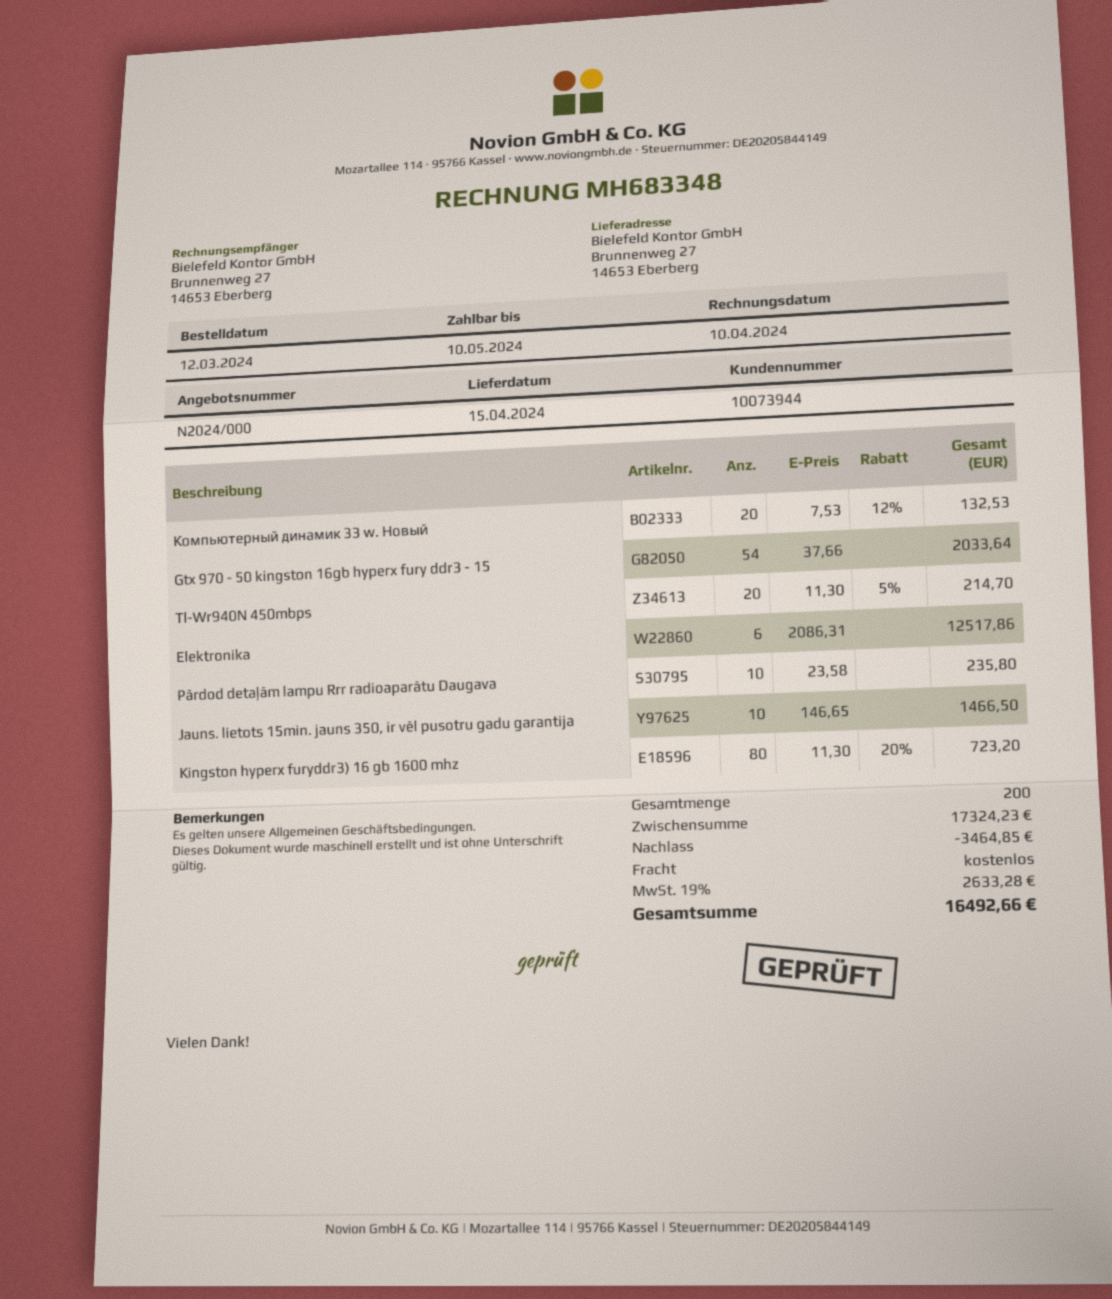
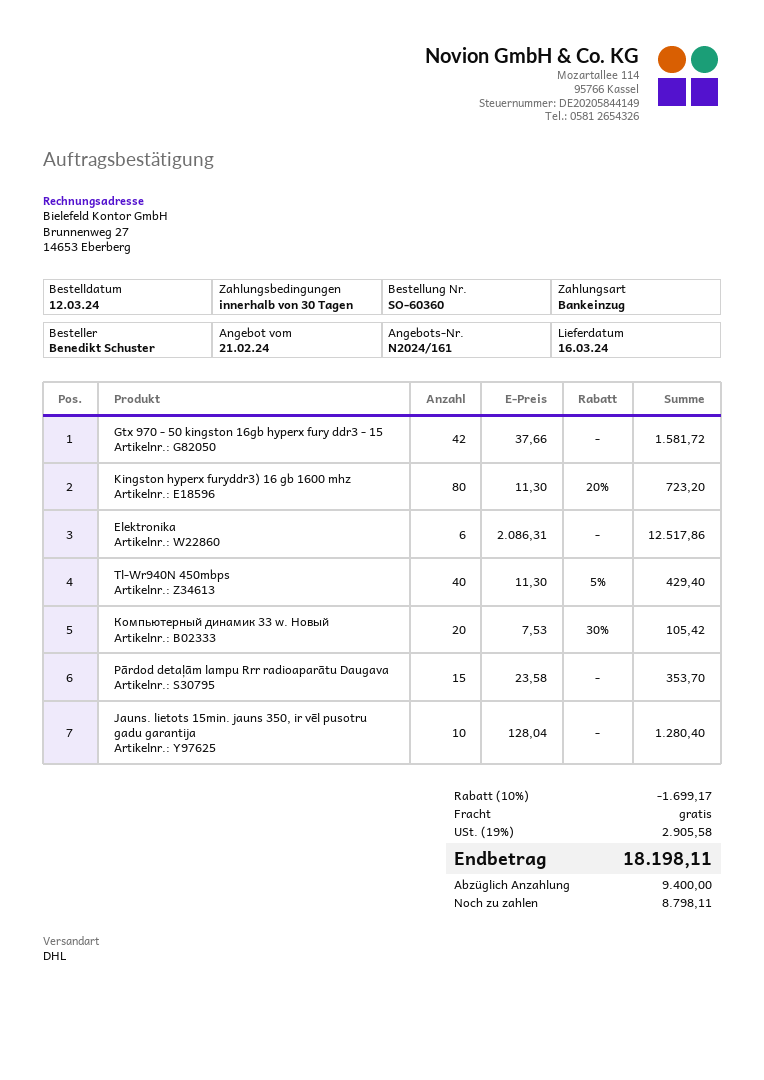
quote number: N2024/000 -> N2024/161
delivery date: 2024-04-15 -> 2024-03-16
Компьютерный динамик 33 w. Новый: 20 x 7.53 - 12% = 132.53 -> 20 x 7.53 - 30% = 105.42
Gtx 970 - 50 kingston 16gb hyperx fury ddr3 - 15: 54 x 37.66 = 2033.64 -> 42 x 37.66 = 1581.72
Tl-Wr940N 450mbps: 20 x 11.30 - 5% = 214.70 -> 40 x 11.30 - 5% = 429.40
Pārdod detaļām lampu Rrr radioaparātu Daugava: 10 x 23.58 = 235.80 -> 15 x 23.58 = 353.70
Jauns. lietots 15min. jauns 350, ir vēl pusotru gadu garantija: 10 x 146.65 = 1466.50 -> 10 x 128.04 = 1280.40
discount: 3464.85 -> 1699.17
tax: 19% = 2633.28 -> 19% = 2905.58
total: 16492.66 -> 18198.11

